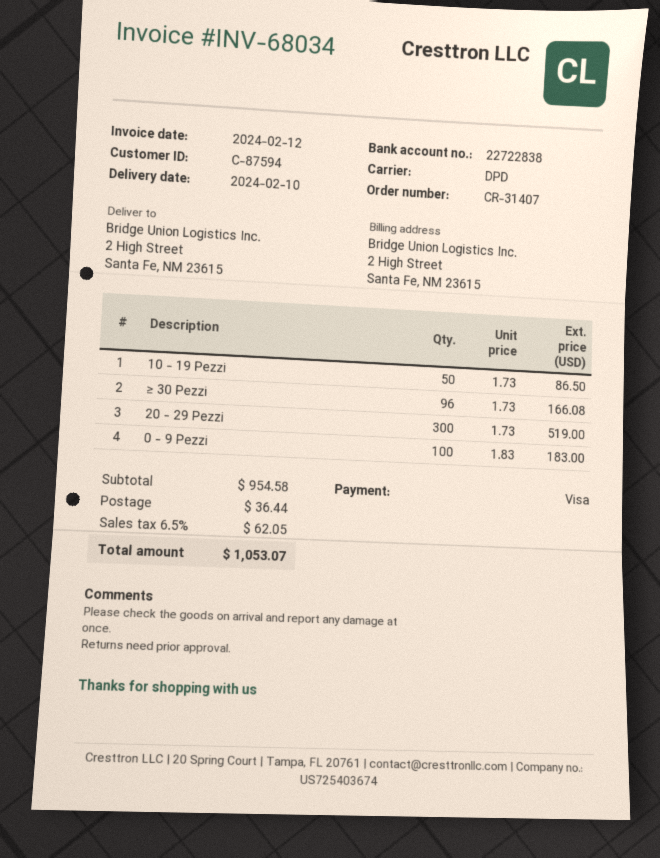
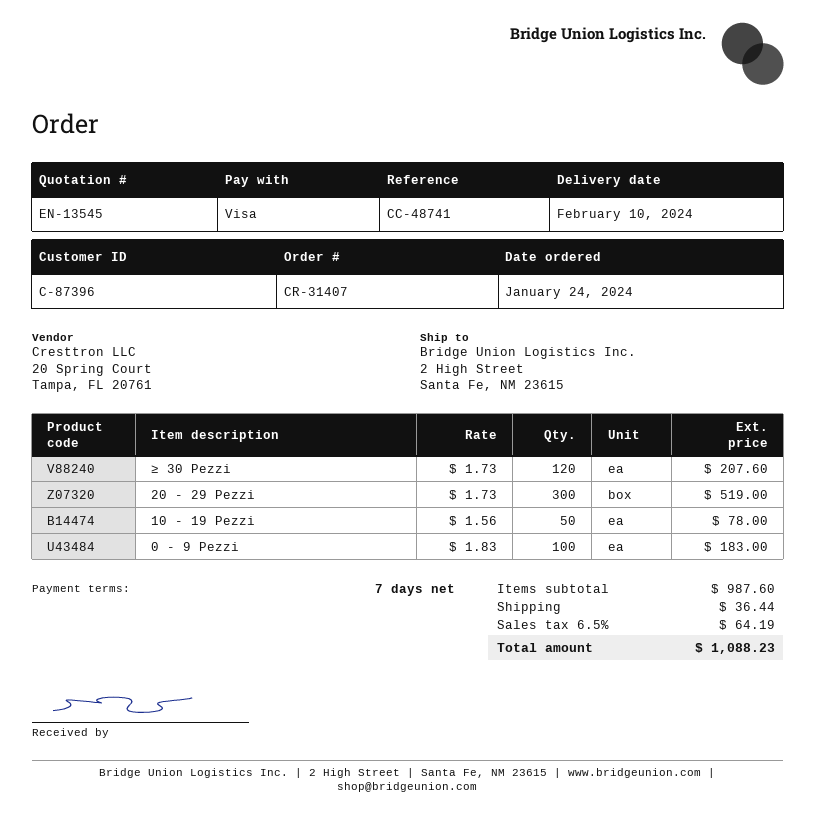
customer number: C-87594 -> C-87396
10 - 19 Pezzi: 50 x 1.73 = 86.50 -> 50 x 1.56 = 78.00
≥ 30 Pezzi: 96 x 1.73 = 166.08 -> 120 x 1.73 = 207.60
subtotal: 954.58 -> 987.60
tax: 6.5% = 62.05 -> 6.5% = 64.19
total: 1053.07 -> 1088.23

